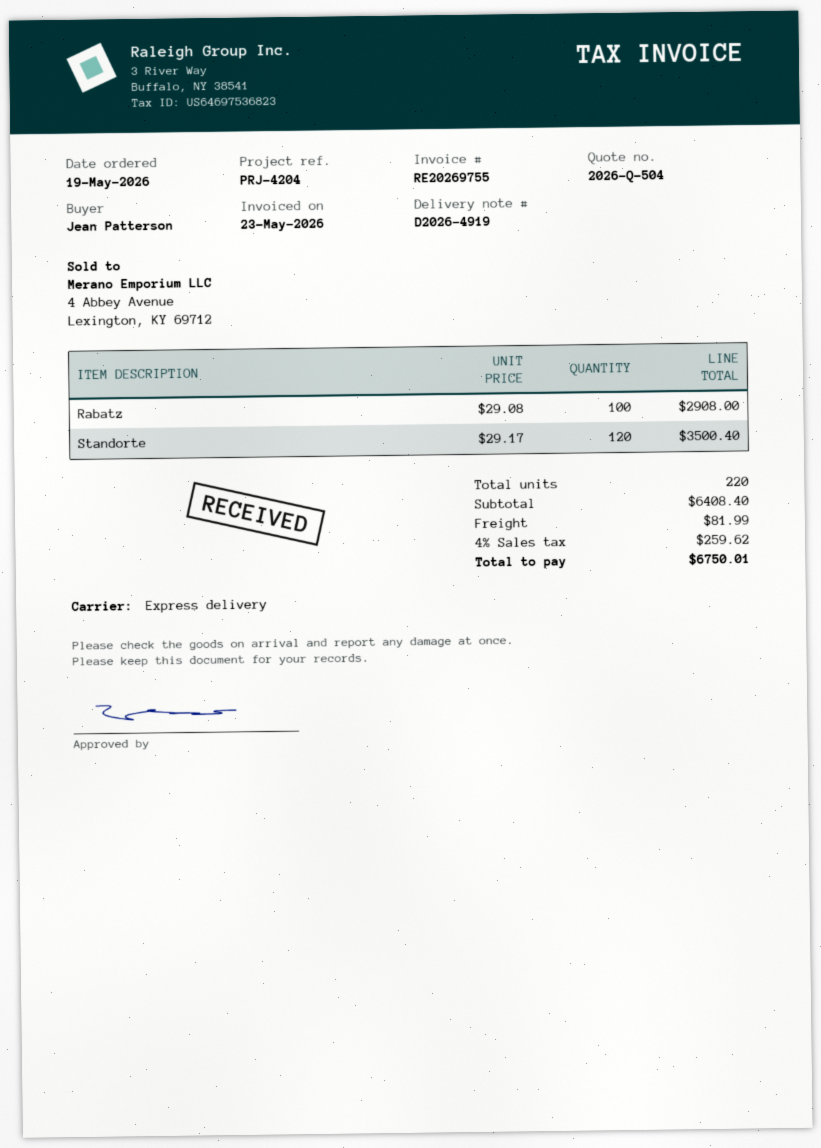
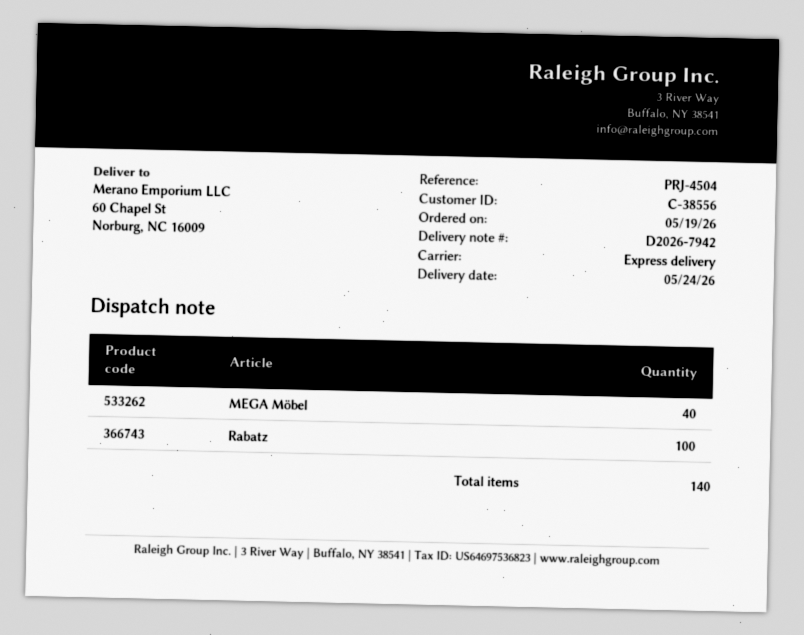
delivery note number: D2026-4919 -> D2026-7942
reference: PRJ-4204 -> PRJ-4504
Standorte: 120 -> none
MEGA Möbel: none -> 40
total quantity: 220 -> 140

